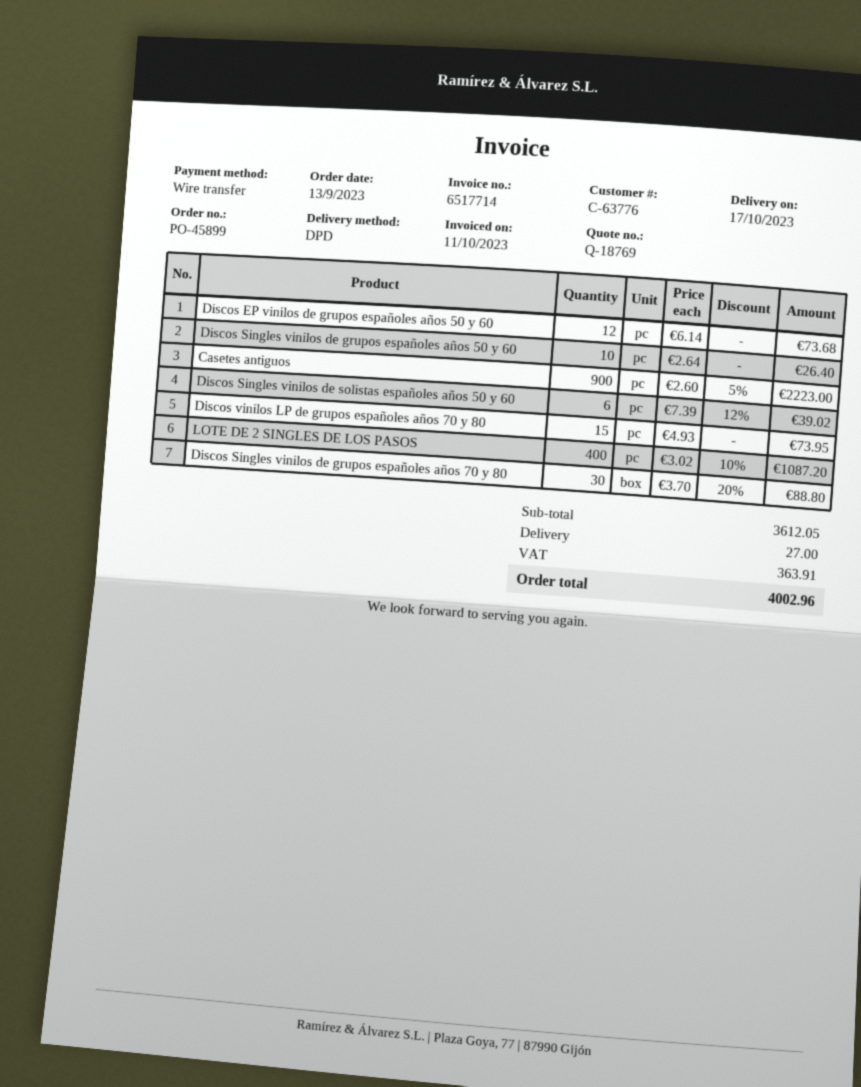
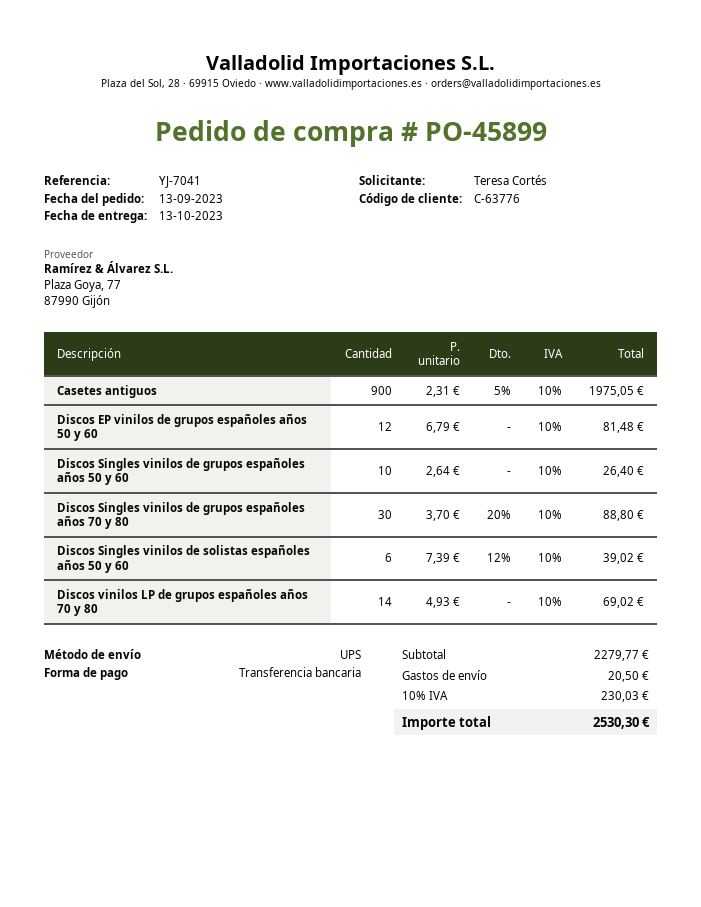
delivery date: 2023-10-17 -> 2023-10-13
shipping method: DPD -> UPS
Discos EP vinilos de grupos españoles años 50 y 60: 12 x 6.14 = 73.68 -> 12 x 6.79 = 81.48
Casetes antiguos: 900 x 2.60 - 5% = 2223.00 -> 900 x 2.31 - 5% = 1975.05
Discos vinilos LP de grupos españoles años 70 y 80: 15 x 4.93 = 73.95 -> 14 x 4.93 = 69.02
LOTE DE 2 SINGLES DE LOS PASOS: 400 x 3.02 - 10% = 1087.20 -> none
subtotal: 3612.05 -> 2279.77
shipping: 27.00 -> 20.50
tax: 363.91 -> 230.03
total: 4002.96 -> 2530.30

